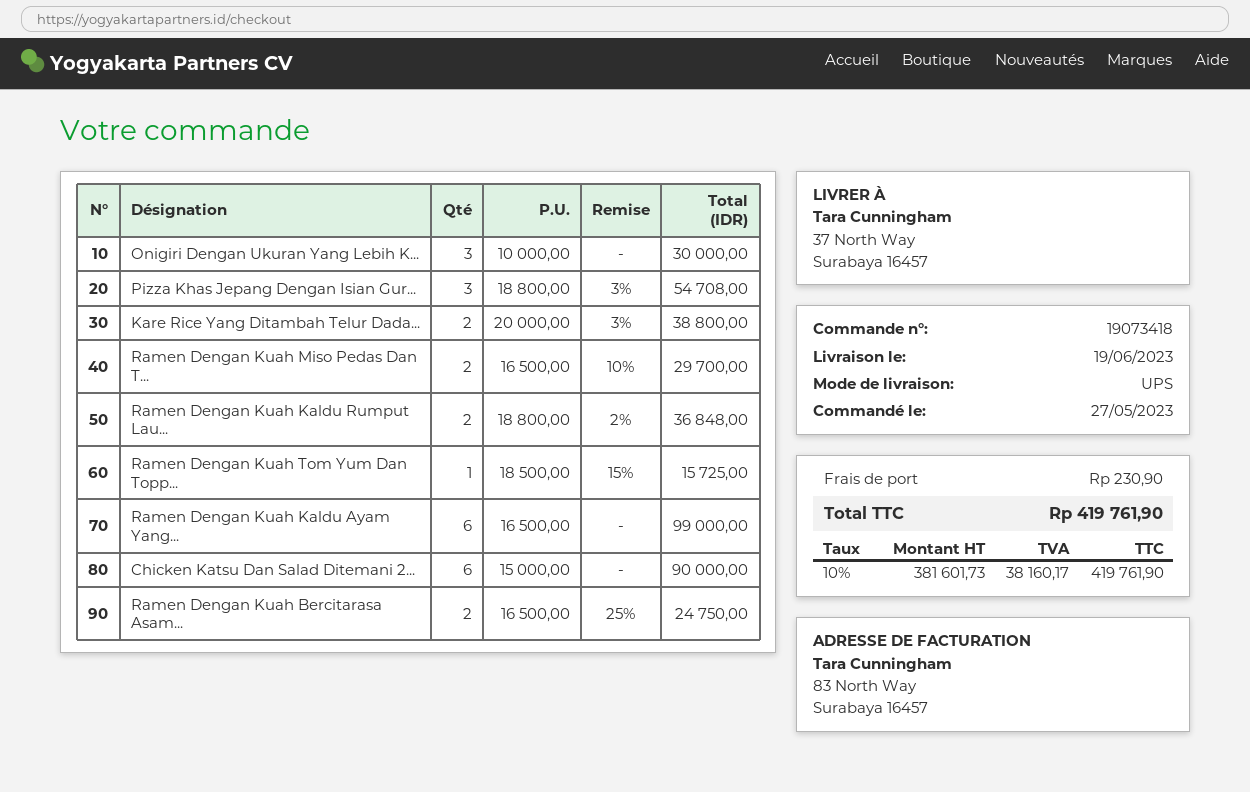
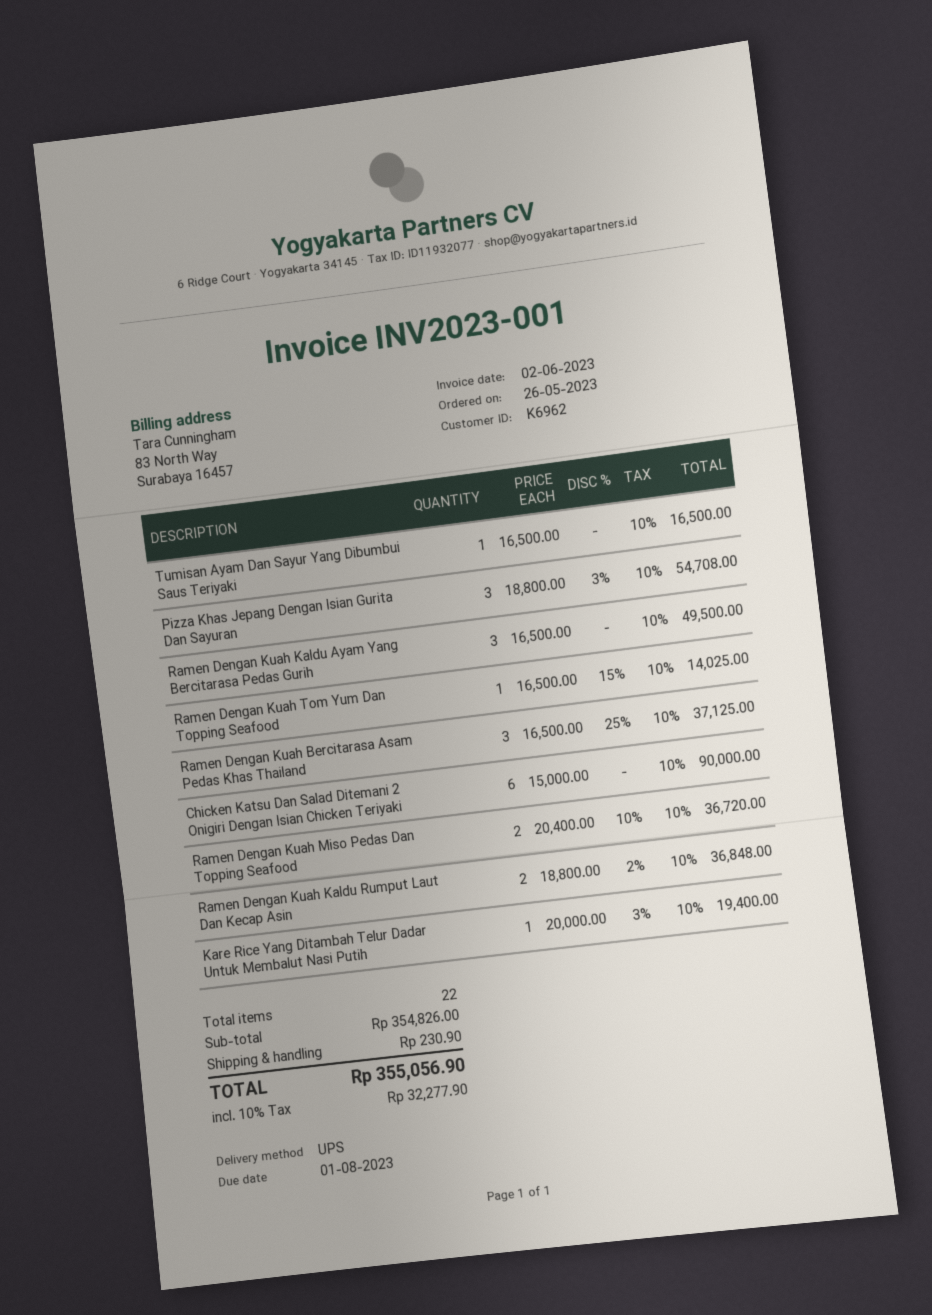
order date: 2023-05-27 -> 2023-05-26
Onigiri Dengan Ukuran Yang Lebih K...: 3 x 10000.00 = 30000.00 -> none
Kare Rice Yang Ditambah Telur Dada...: 2 x 20000.00 - 3% = 38800.00 -> 1 x 20000.00 - 3% = 19400.00
Ramen Dengan Kuah Miso Pedas Dan T...: 2 x 16500.00 - 10% = 29700.00 -> 2 x 20400.00 - 10% = 36720.00
Ramen Dengan Kuah Tom Yum Dan Topp...: 1 x 18500.00 - 15% = 15725.00 -> 1 x 16500.00 - 15% = 14025.00
Ramen Dengan Kuah Kaldu Ayam Yang...: 6 x 16500.00 = 99000.00 -> 3 x 16500.00 = 49500.00
Ramen Dengan Kuah Bercitarasa Asam...: 2 x 16500.00 - 25% = 24750.00 -> 3 x 16500.00 - 25% = 37125.00
Tumisan Ayam Dan Sayur Yang Dibumbui Saus Teriyaki: none -> 1 x 16500.00 = 16500.00
tax: 10% = 38160.17 -> 10% = 32277.90
total: 419761.90 -> 355056.90

